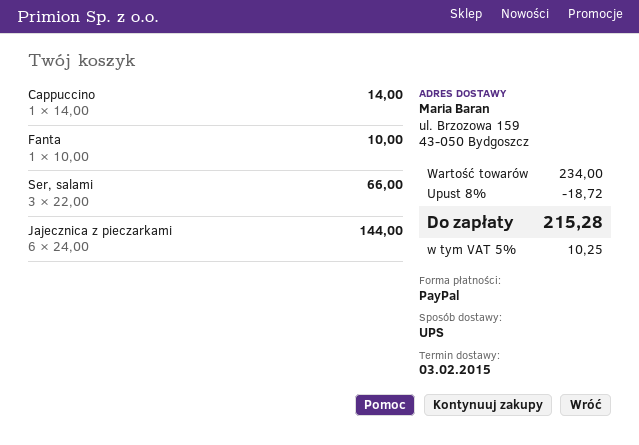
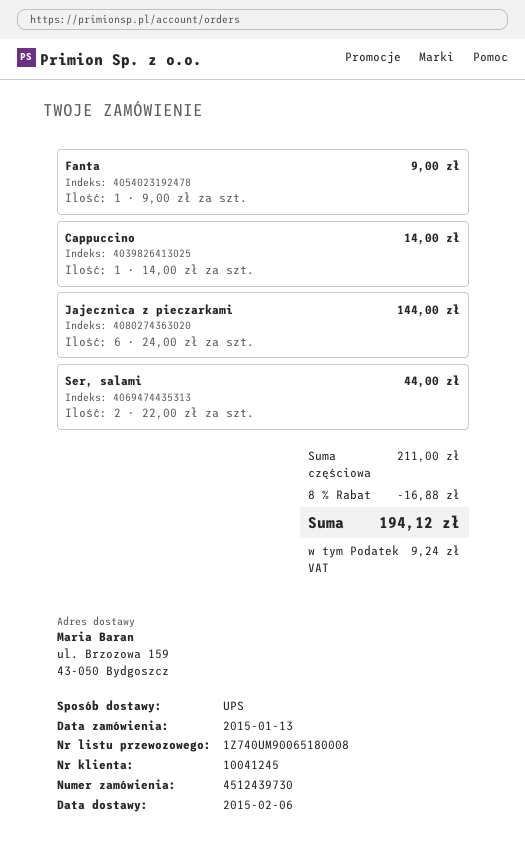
delivery date: 2015-02-03 -> 2015-02-06
Fanta: 1 x 10.00 = 10.00 -> 1 x 9.00 = 9.00
Ser, salami: 3 x 22.00 = 66.00 -> 2 x 22.00 = 44.00
subtotal: 234.00 -> 211.00
discount: 8% = 18.72 -> 8% = 16.88
tax: 10.25 -> 9.24
total: 215.28 -> 194.12

